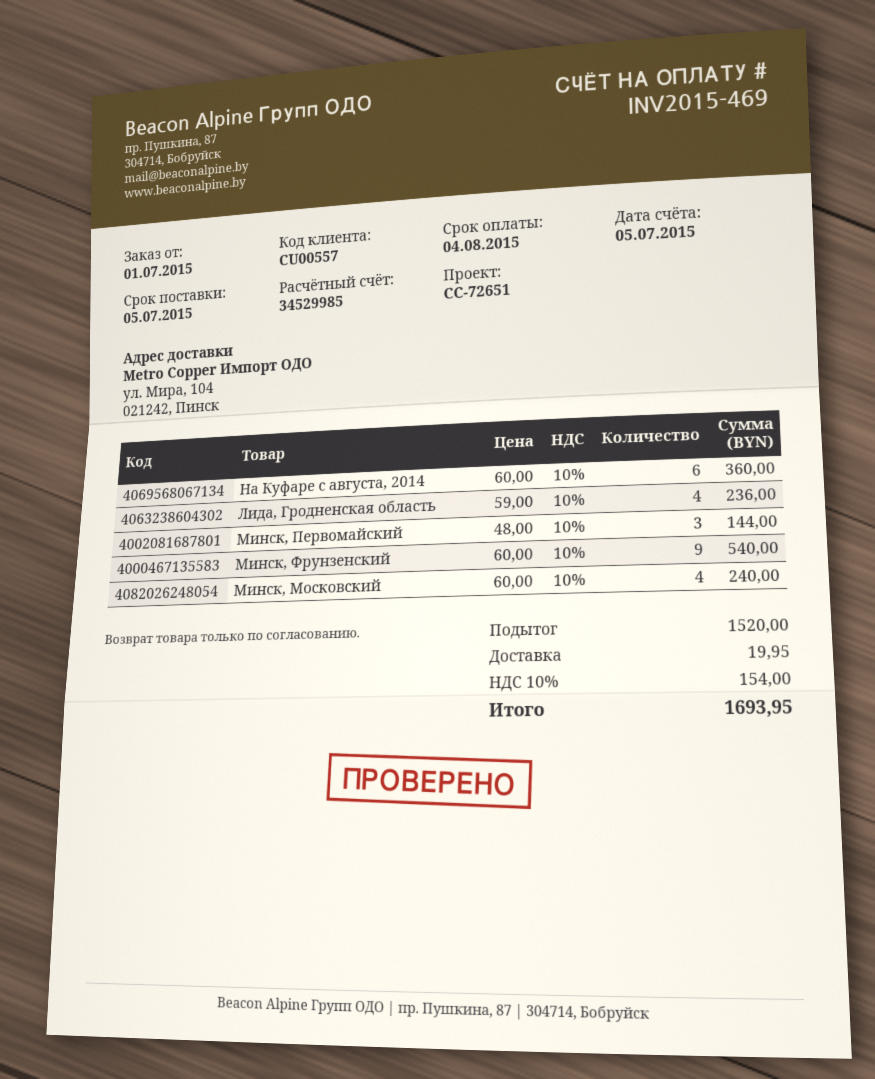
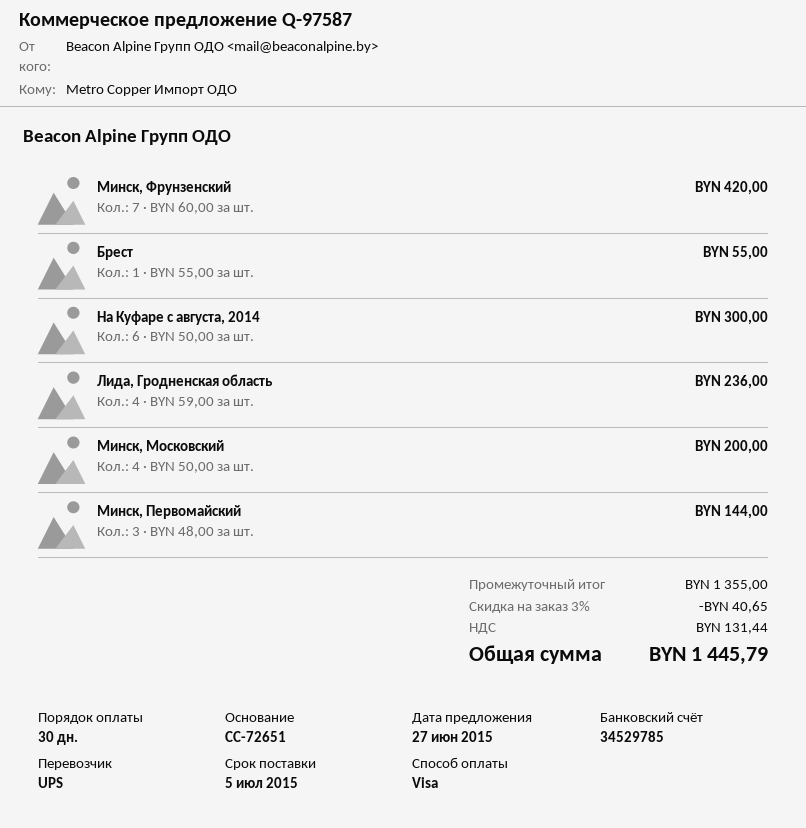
bank account: 34529985 -> 34529785
На Куфаре с августа, 2014: 6 x 60.00 = 360.00 -> 6 x 50.00 = 300.00
Минск, Фрунзенский: 9 x 60.00 = 540.00 -> 7 x 60.00 = 420.00
Минск, Московский: 4 x 60.00 = 240.00 -> 4 x 50.00 = 200.00
Брест: none -> 1 x 55.00 = 55.00
subtotal: 1520.00 -> 1355.00
discount: none -> 3% = 40.65
shipping: 19.95 -> none
tax: 154.00 -> 131.44
total: 1693.95 -> 1445.79

